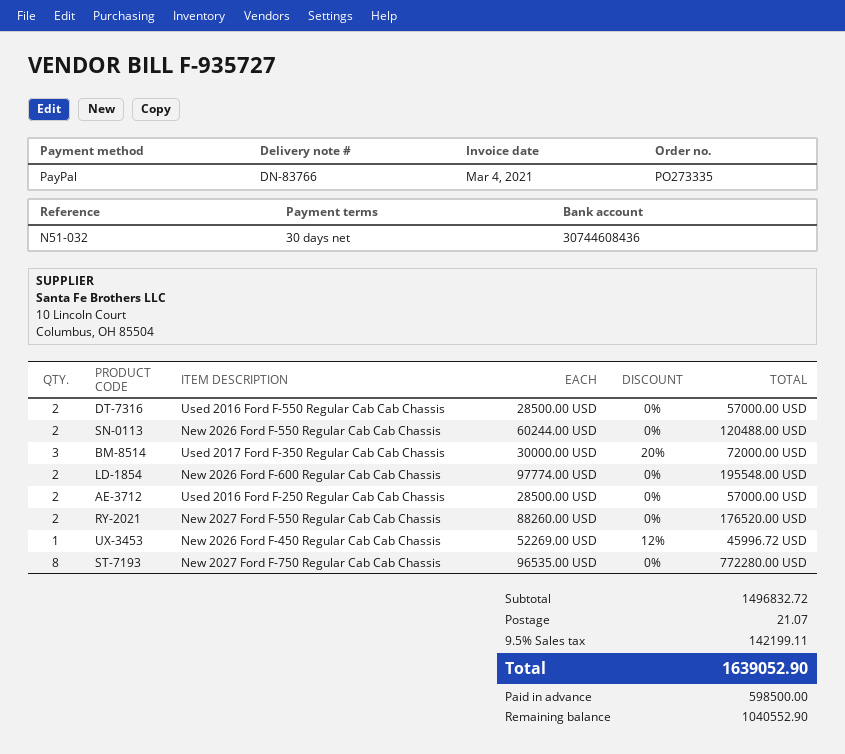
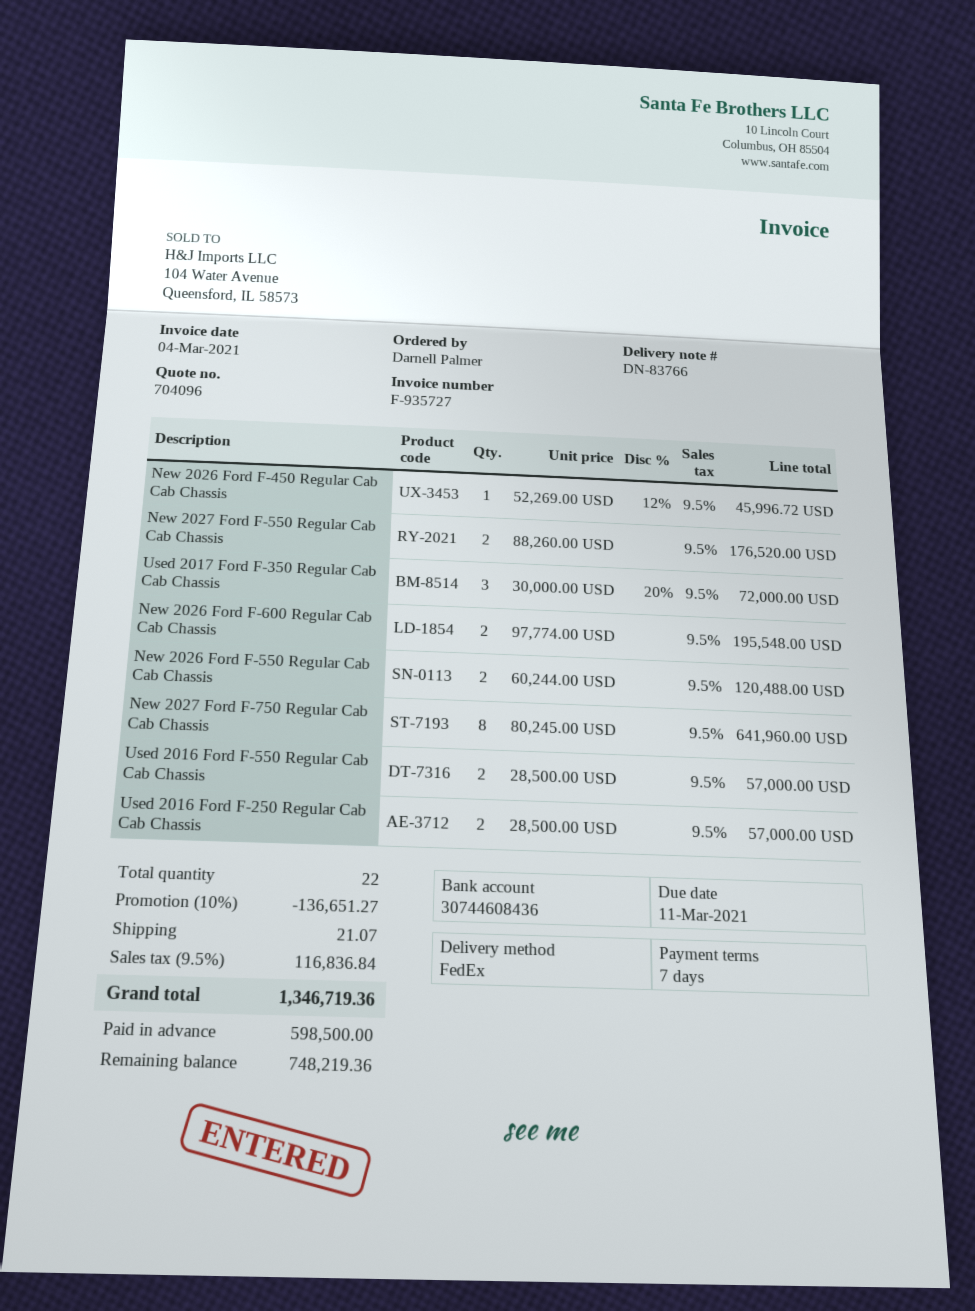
payment terms: 30 days -> 7 days
New 2027 Ford F-750 Regular Cab Cab Chassis: 8 x 96535.00 = 772280.00 -> 8 x 80245.00 = 641960.00
discount: none -> 10% = 136651.27
tax: 9.5% = 142199.11 -> 9.5% = 116836.84
total: 1639052.90 -> 1346719.36
balance: 1040552.90 -> 748219.36

